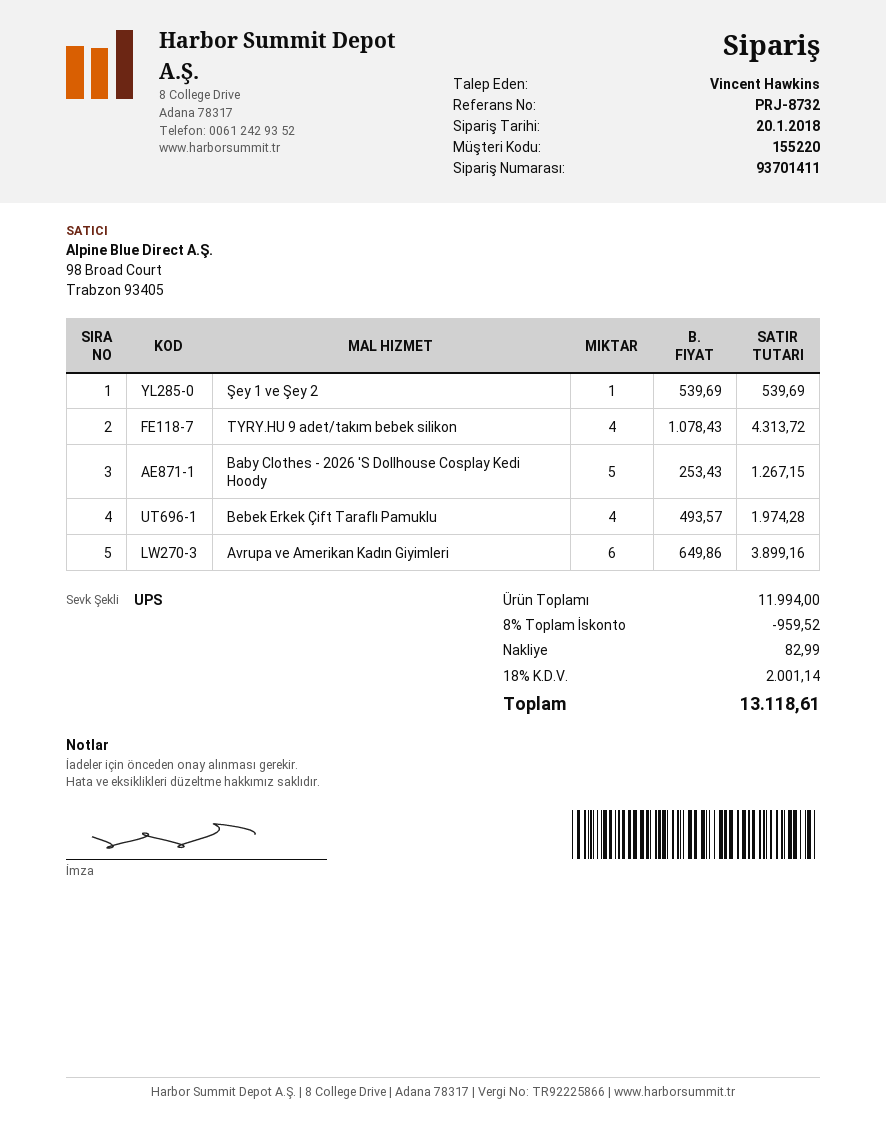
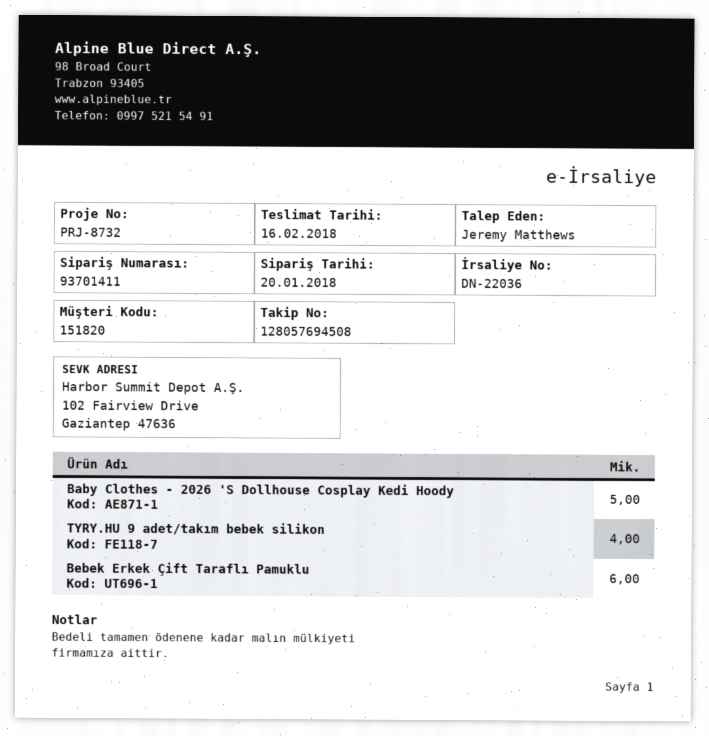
customer number: 155220 -> 151820
ordered by: Vincent Hawkins -> Jeremy Matthews
Şey 1 ve Şey 2: 1 -> none
Bebek Erkek Çift Taraflı Pamuklu: 4 -> 6
Avrupa ve Amerikan Kadın Giyimleri: 6 -> none

